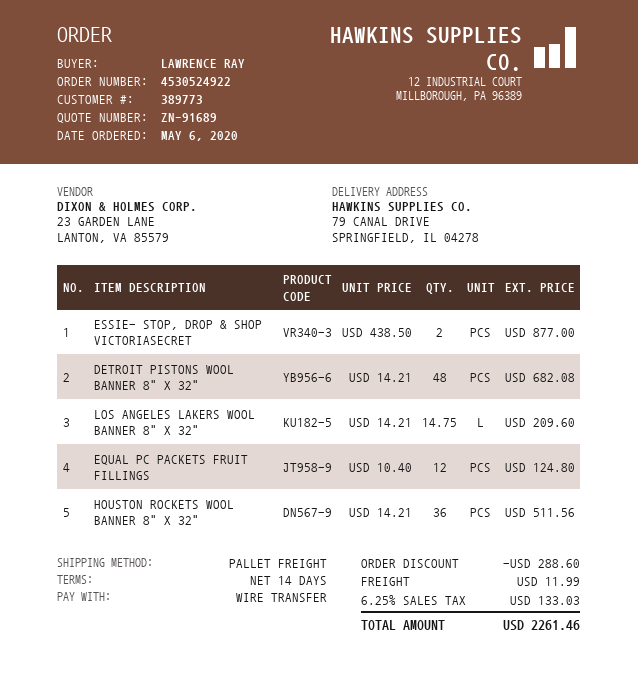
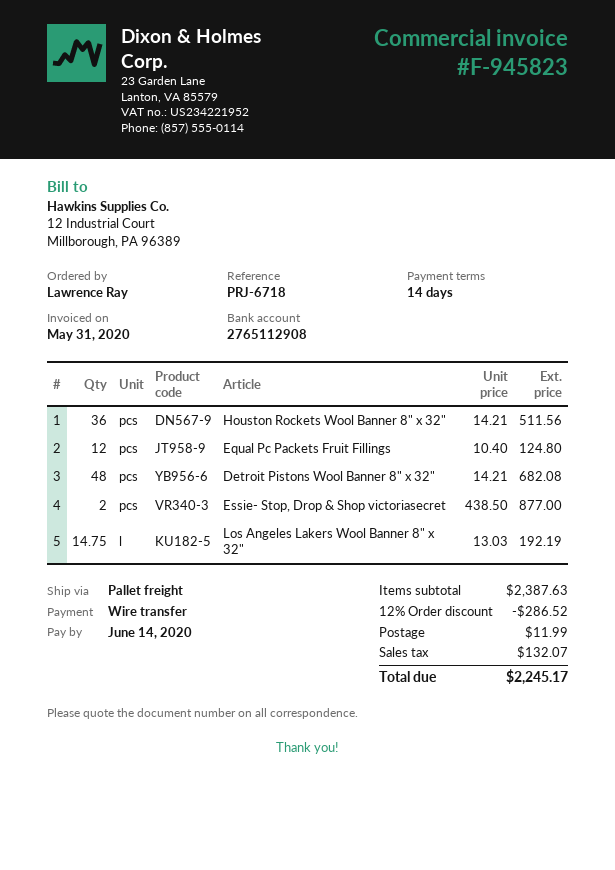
LOS ANGELES LAKERS WOOL BANNER 8" X 32": 14.75 x 14.21 = 209.60 -> 14.75 x 13.03 = 192.19
discount: 288.60 -> 286.52
tax: 133.03 -> 132.07
total: 2261.46 -> 2245.17

